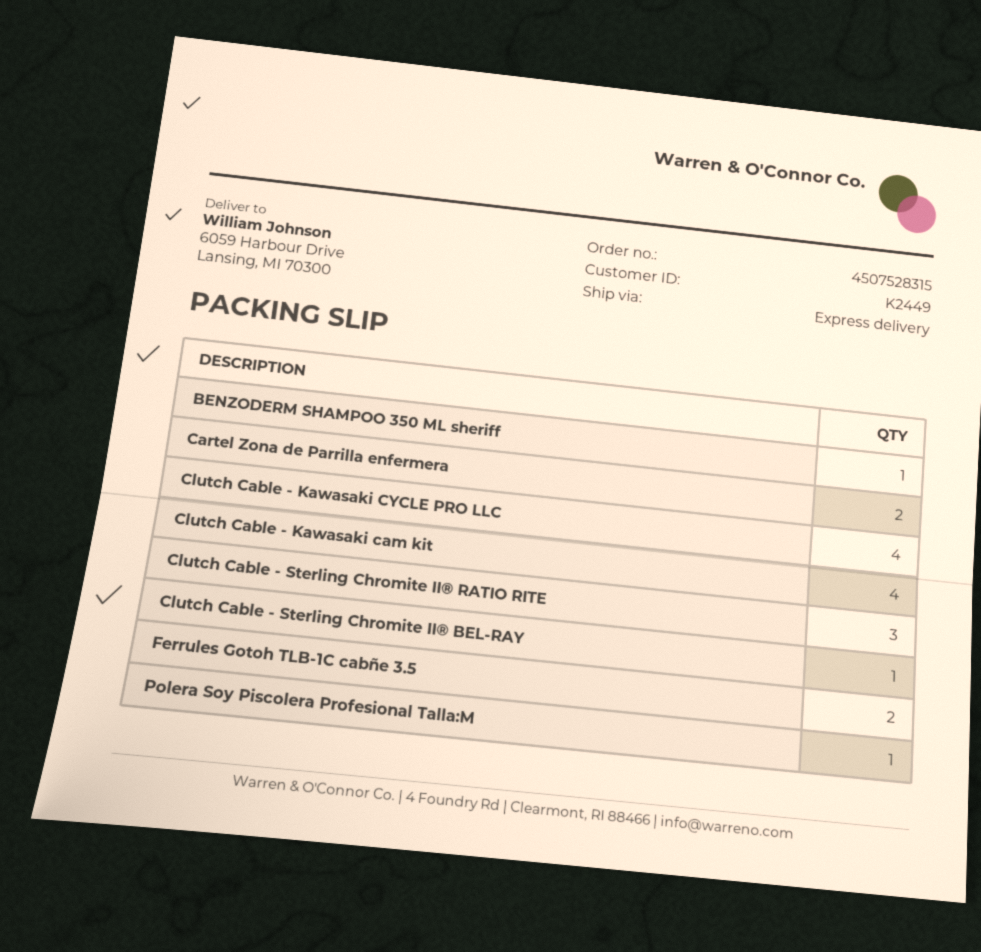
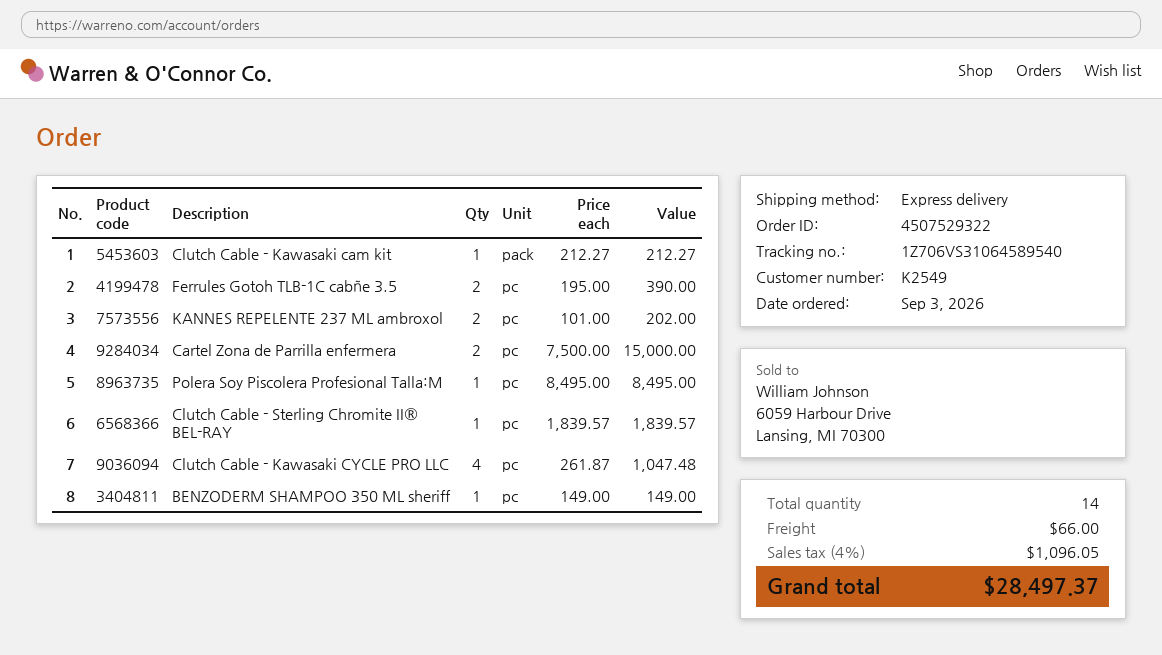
order number: 4507528315 -> 4507529322
customer number: K2449 -> K2549
Clutch Cable - Kawasaki cam kit: 4 -> 1
Clutch Cable - Sterling Chromite II® RATIO RITE: 3 -> none
KANNES REPELENTE 237 ML ambroxol: none -> 2

